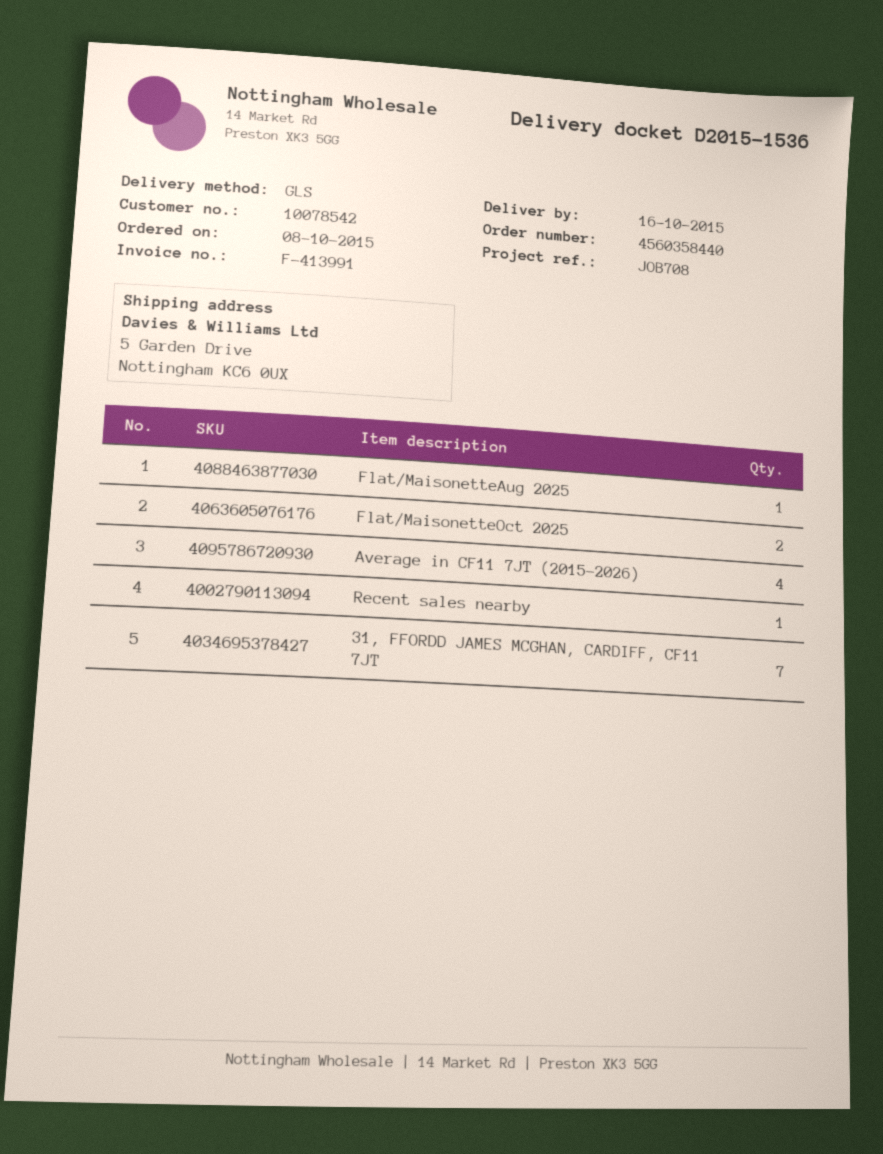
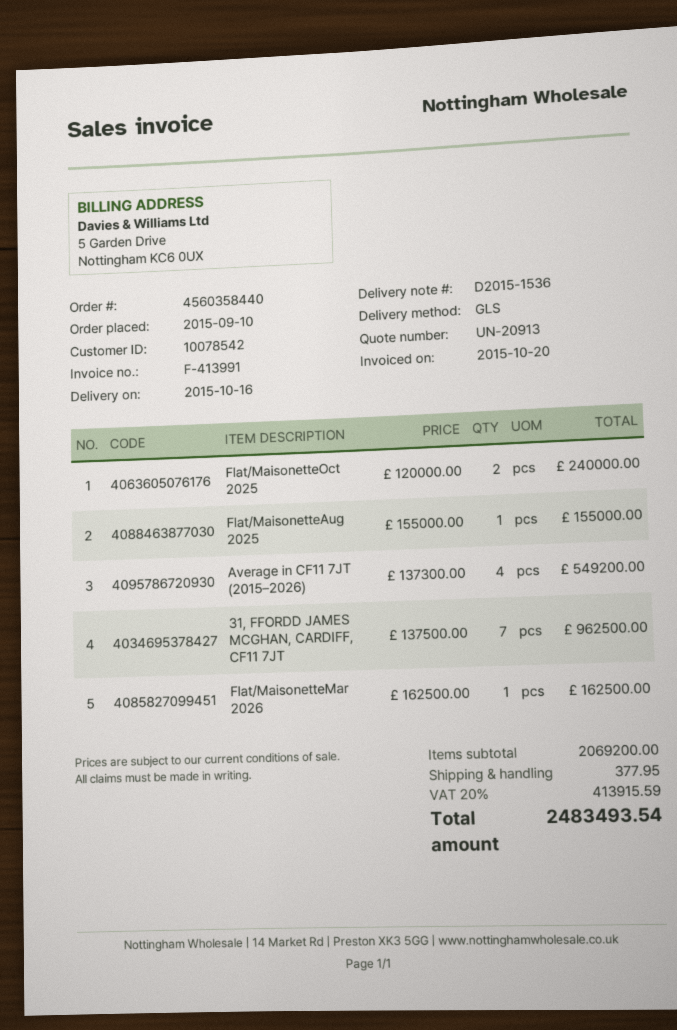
order date: 2015-10-08 -> 2015-09-10
Recent sales nearby: 1 -> none
Flat/MaisonetteMar 2026: none -> 1

